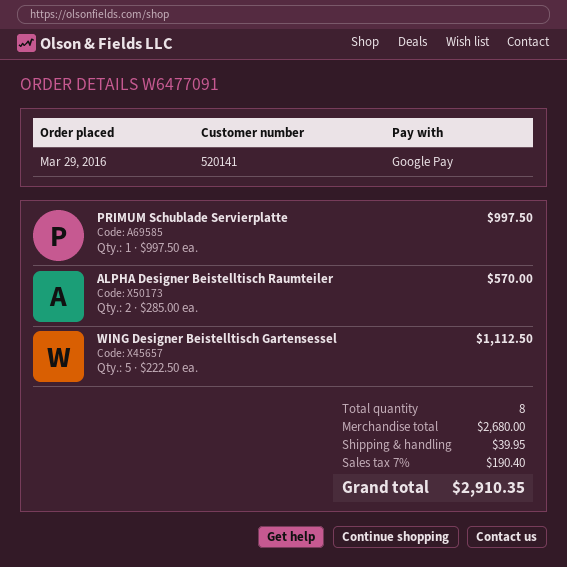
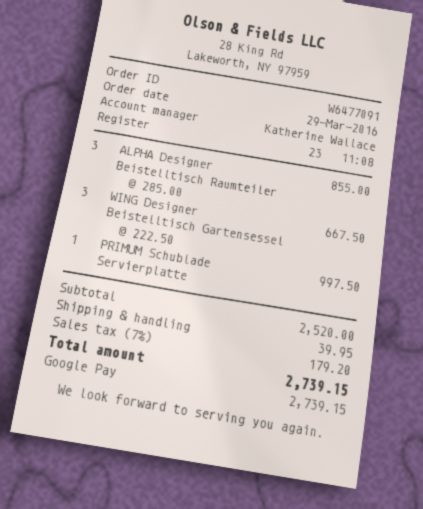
ALPHA Designer Beistelltisch Raumteiler: 2 x 285.00 = 570.00 -> 3 x 285.00 = 855.00
WING Designer Beistelltisch Gartensessel: 5 x 222.50 = 1112.50 -> 3 x 222.50 = 667.50
subtotal: 2680.00 -> 2520.00
tax: 7% = 190.40 -> 7% = 179.20
total: 2910.35 -> 2739.15

